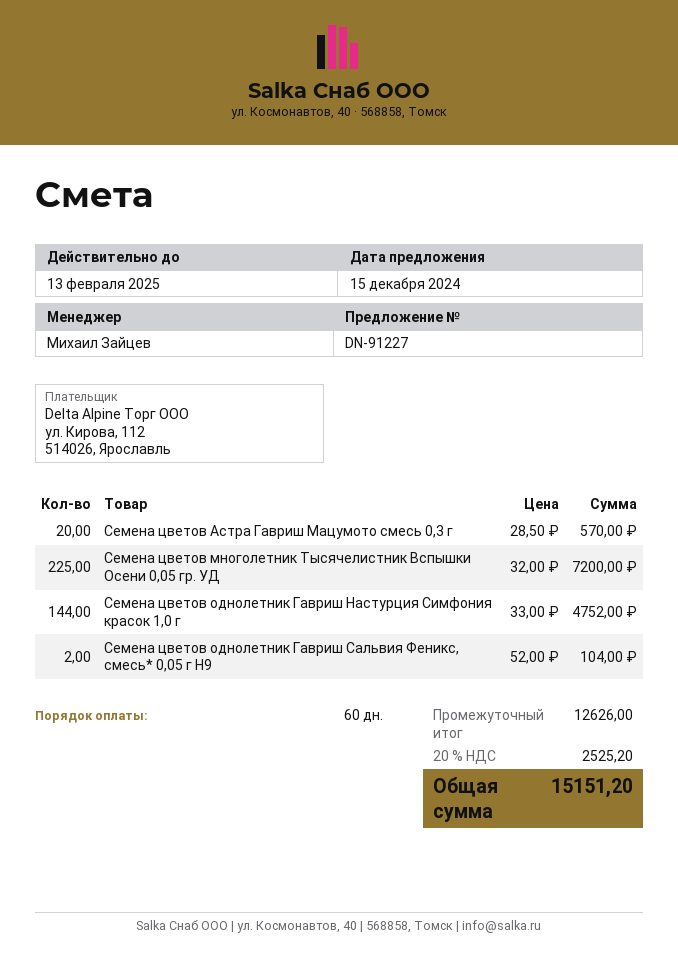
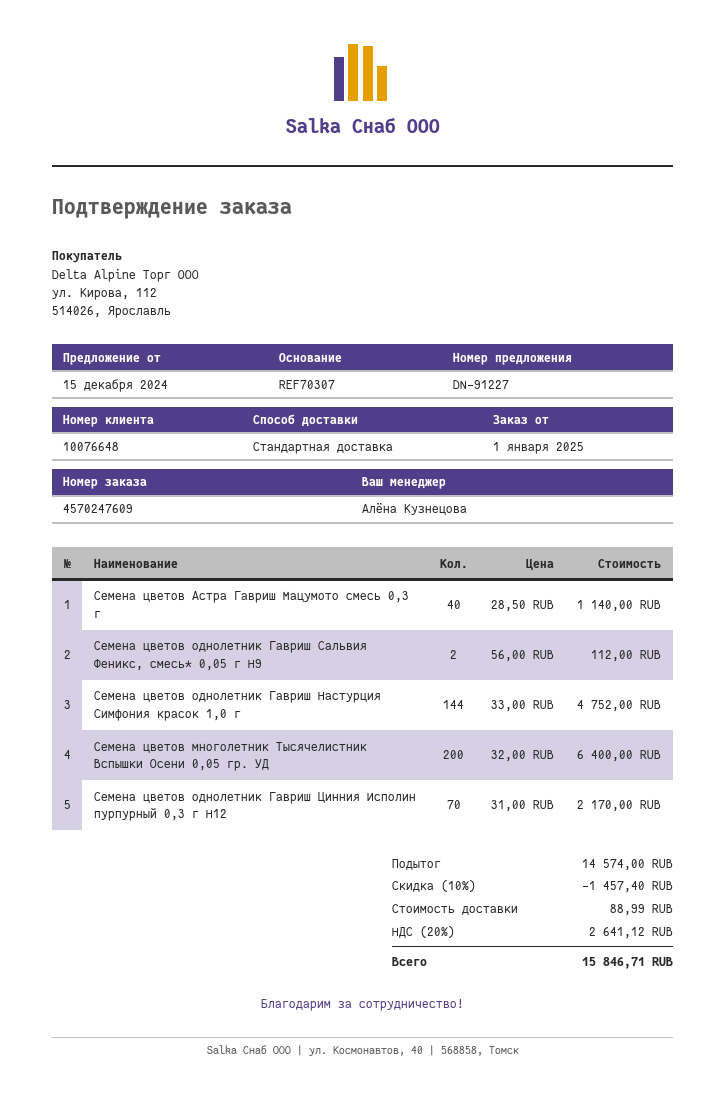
sales rep: Михаил Зайцев -> Алёна Кузнецова
Семена цветов Астра Гавриш Мацумото смесь 0,3 г: 20 x 28.50 = 570.00 -> 40 x 28.50 = 1140.00
Семена цветов многолетник Тысячелистник Вспышки Осени 0,05 гр. УД: 225 x 32.00 = 7200.00 -> 200 x 32.00 = 6400.00
Семена цветов однолетник Гавриш Сальвия Феникс, смесь* 0,05 г Н9: 2 x 52.00 = 104.00 -> 2 x 56.00 = 112.00
Семена цветов однолетник Гавриш Цинния Исполин пурпурный 0,3 г Н12: none -> 70 x 31.00 = 2170.00
subtotal: 12626.00 -> 14574.00
discount: none -> 10% = 1457.40
shipping: none -> 88.99
tax: 20% = 2525.20 -> 20% = 2641.12
total: 15151.20 -> 15846.71

